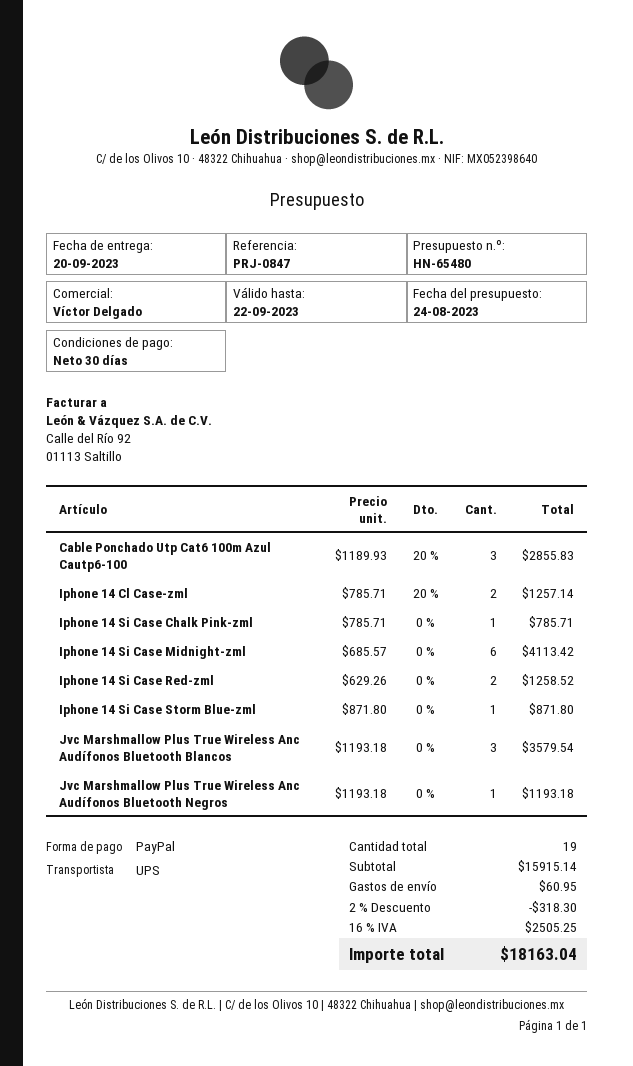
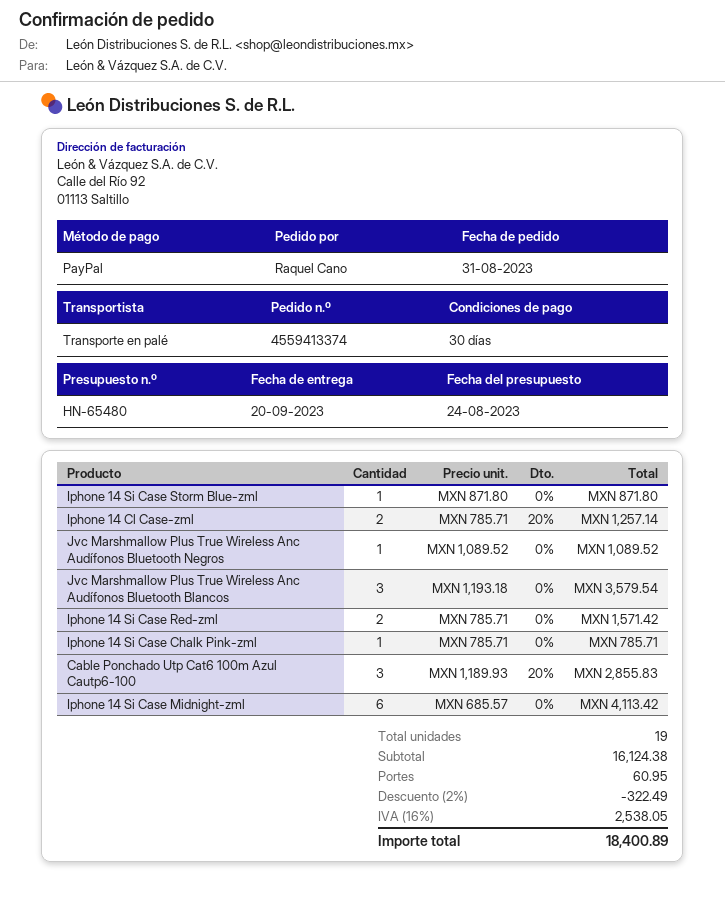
shipping method: UPS -> pallet freight
Iphone 14 Si Case Red-zml: 2 x 629.26 = 1258.52 -> 2 x 785.71 = 1571.42
Jvc Marshmallow Plus True Wireless Anc Audífonos Bluetooth Negros: 1 x 1193.18 = 1193.18 -> 1 x 1089.52 = 1089.52
subtotal: 15915.14 -> 16124.38
discount: 2% = 318.30 -> 2% = 322.49
tax: 16% = 2505.25 -> 16% = 2538.05
total: 18163.04 -> 18400.89

